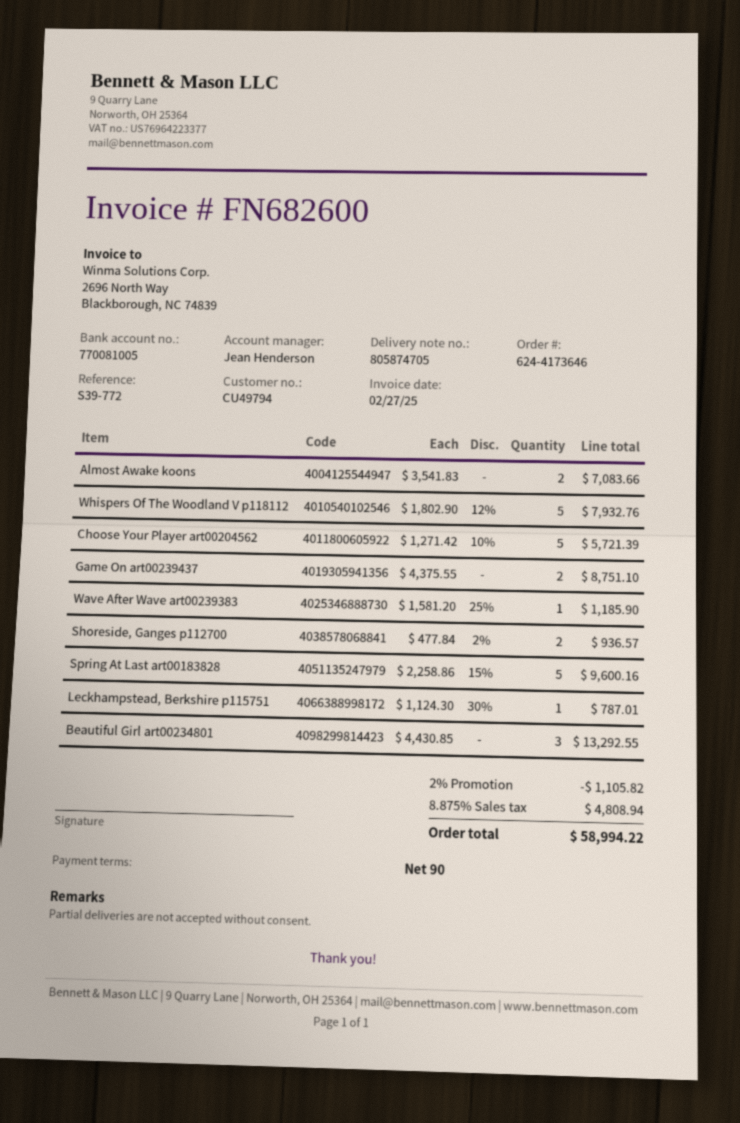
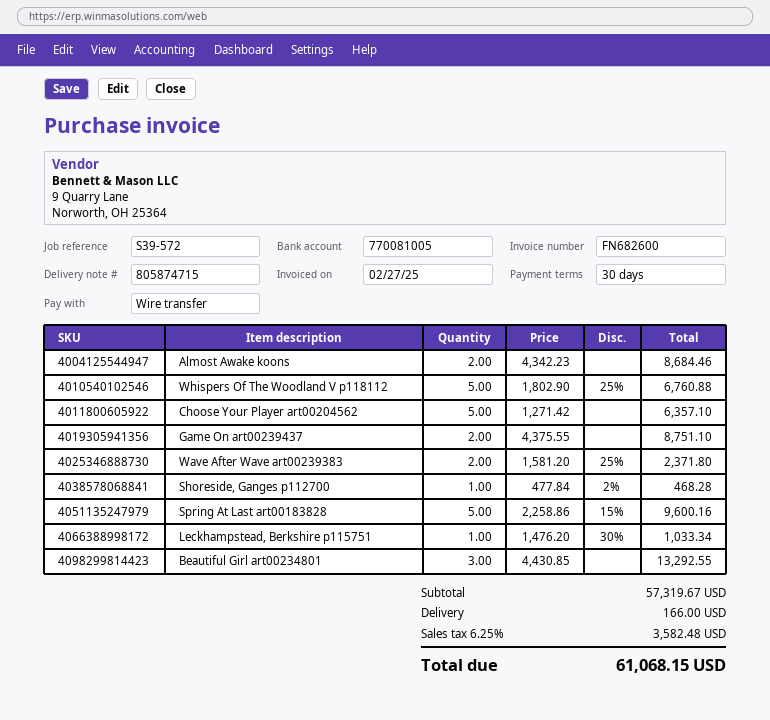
delivery note number: 805874705 -> 805874715
payment terms: 90 days -> 30 days
reference: S39-772 -> S39-572
Almost Awake koons: 2 x 3541.83 = 7083.66 -> 2 x 4342.23 = 8684.46
Whispers Of The Woodland V p118112: 5 x 1802.90 - 12% = 7932.76 -> 5 x 1802.90 - 25% = 6760.88
Choose Your Player art00204562: 5 x 1271.42 - 10% = 5721.39 -> 5 x 1271.42 = 6357.10
Wave After Wave art00239383: 1 x 1581.20 - 25% = 1185.90 -> 2 x 1581.20 - 25% = 2371.80
Shoreside, Ganges p112700: 2 x 477.84 - 2% = 936.57 -> 1 x 477.84 - 2% = 468.28
Leckhampstead, Berkshire p115751: 1 x 1124.30 - 30% = 787.01 -> 1 x 1476.20 - 30% = 1033.34
discount: 2% = 1105.82 -> none
shipping: none -> 166.00
tax: 8.875% = 4808.94 -> 6.25% = 3582.48
total: 58994.22 -> 61068.15

